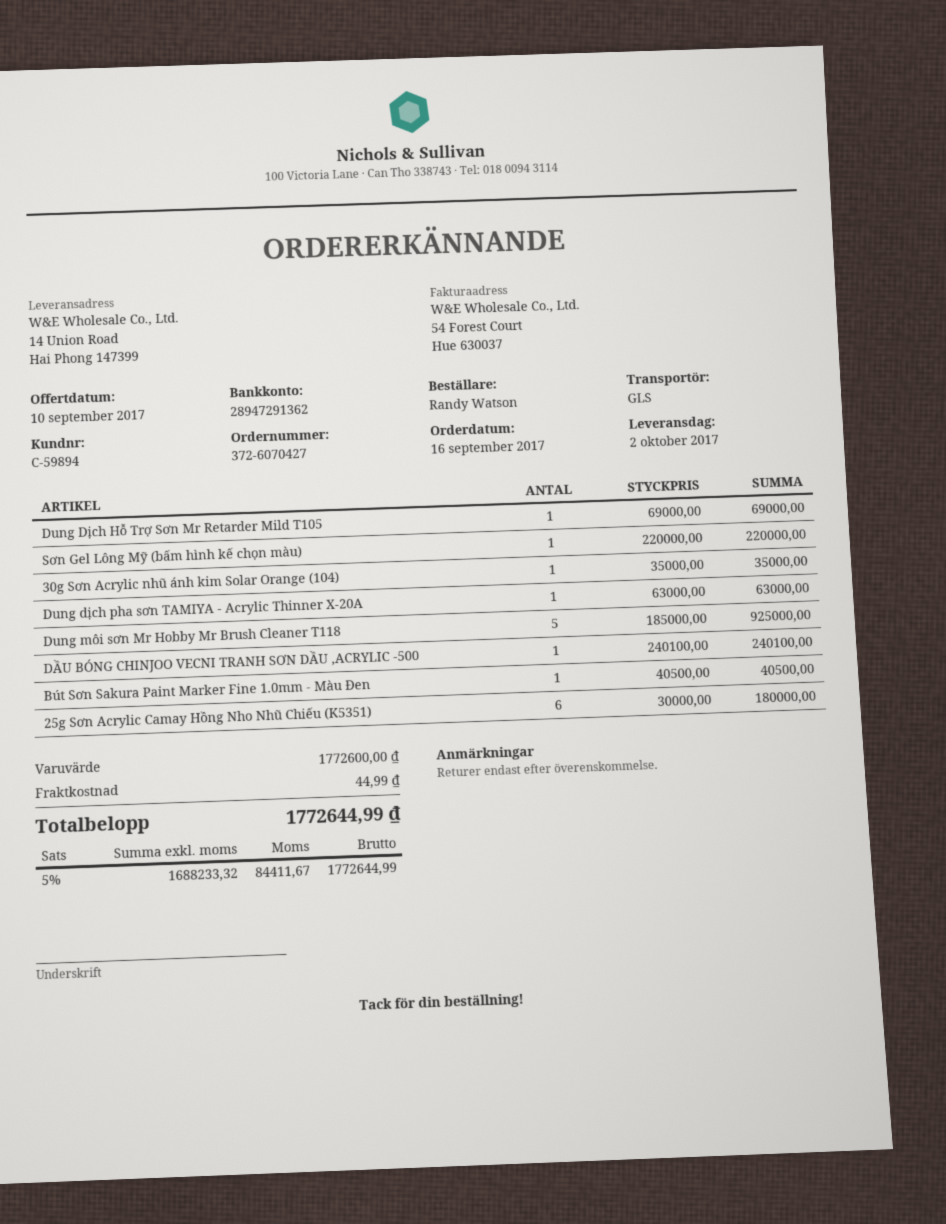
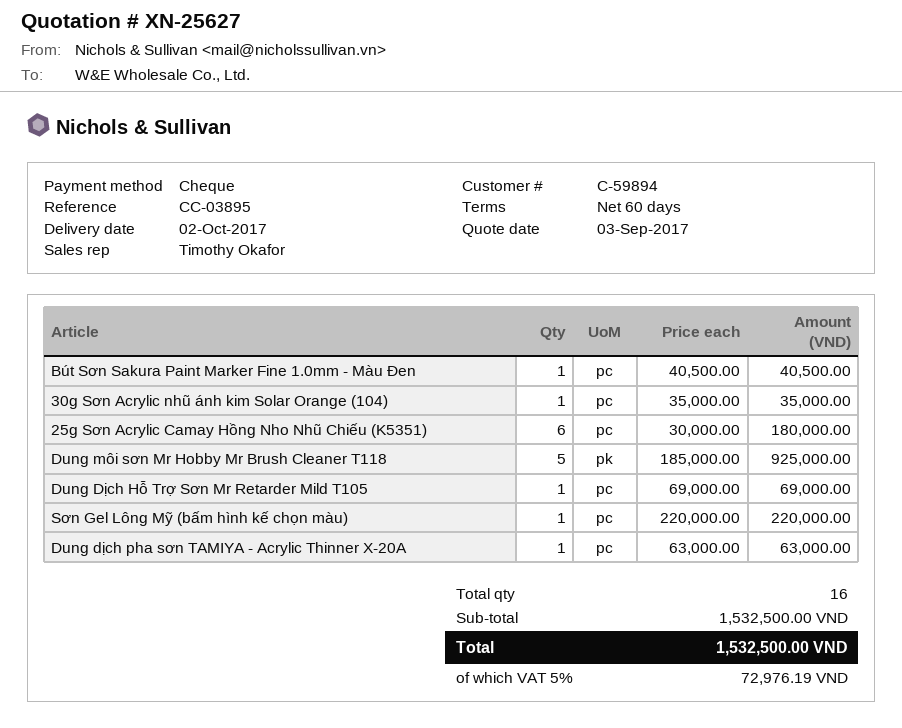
quote date: 2017-09-10 -> 2017-09-03
DẦU BÓNG CHINJOO VECNI TRANH SƠN DẦU ,ACRYLIC -500: 1 x 240100.00 = 240100.00 -> none
subtotal: 1772600.00 -> 1532500.00
shipping: 44.99 -> none
tax: 5% = 84411.67 -> 5% = 72976.19
total: 1772644.99 -> 1532500.00

